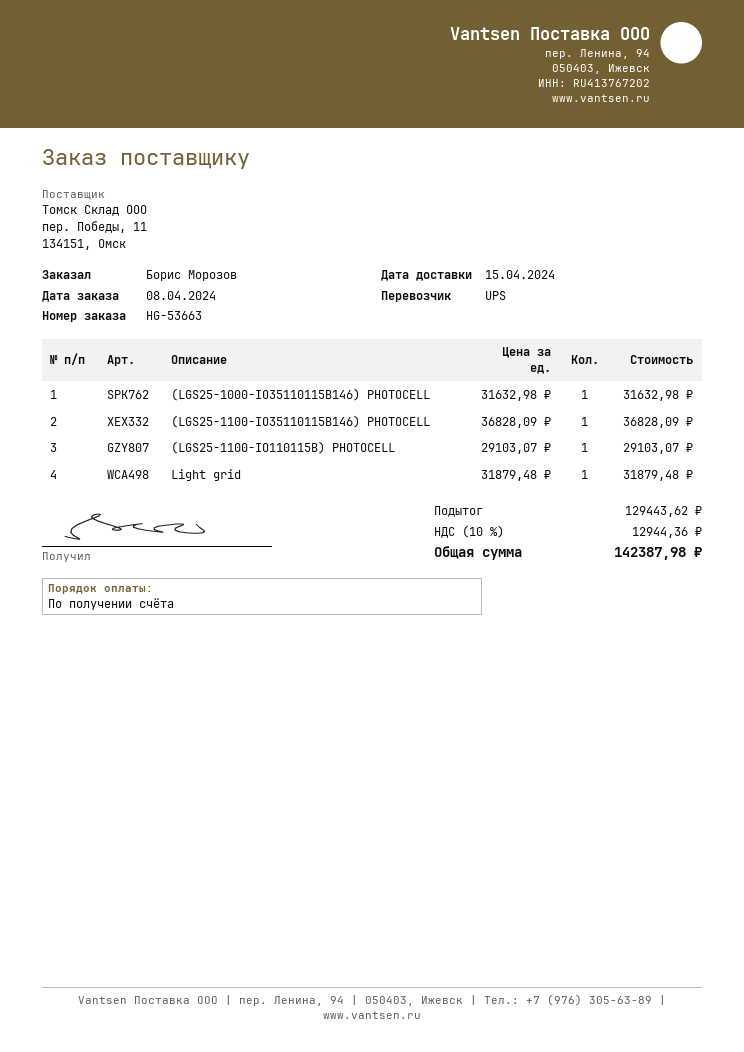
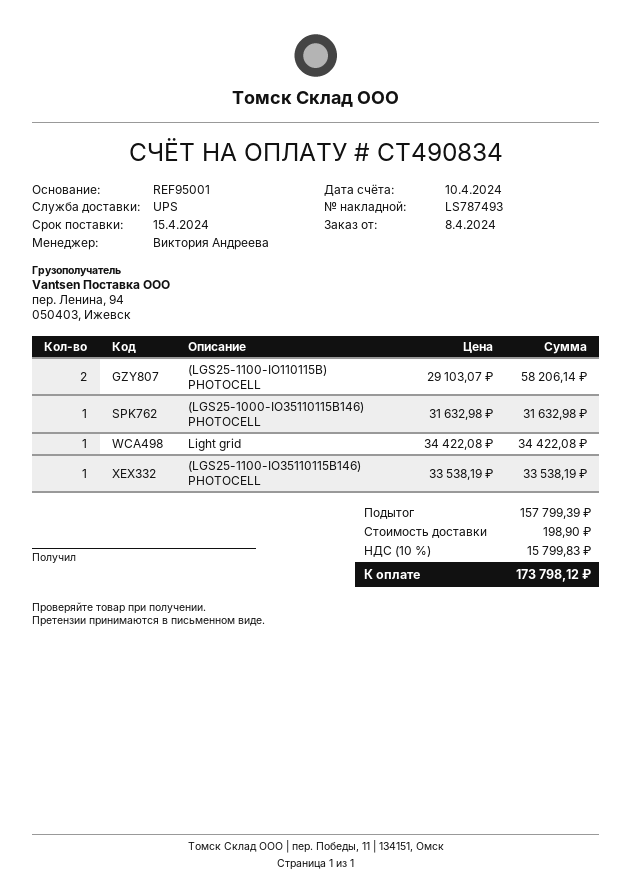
(LGS25-1100-IO35110115B146) PHOTOCELL: 1 x 36828.09 = 36828.09 -> 1 x 33538.19 = 33538.19
(LGS25-1100-IO110115B) PHOTOCELL: 1 x 29103.07 = 29103.07 -> 2 x 29103.07 = 58206.14
Light grid: 1 x 31879.48 = 31879.48 -> 1 x 34422.08 = 34422.08
subtotal: 129443.62 -> 157799.39
shipping: none -> 198.90
tax: 10% = 12944.36 -> 10% = 15799.83
total: 142387.98 -> 173798.12

